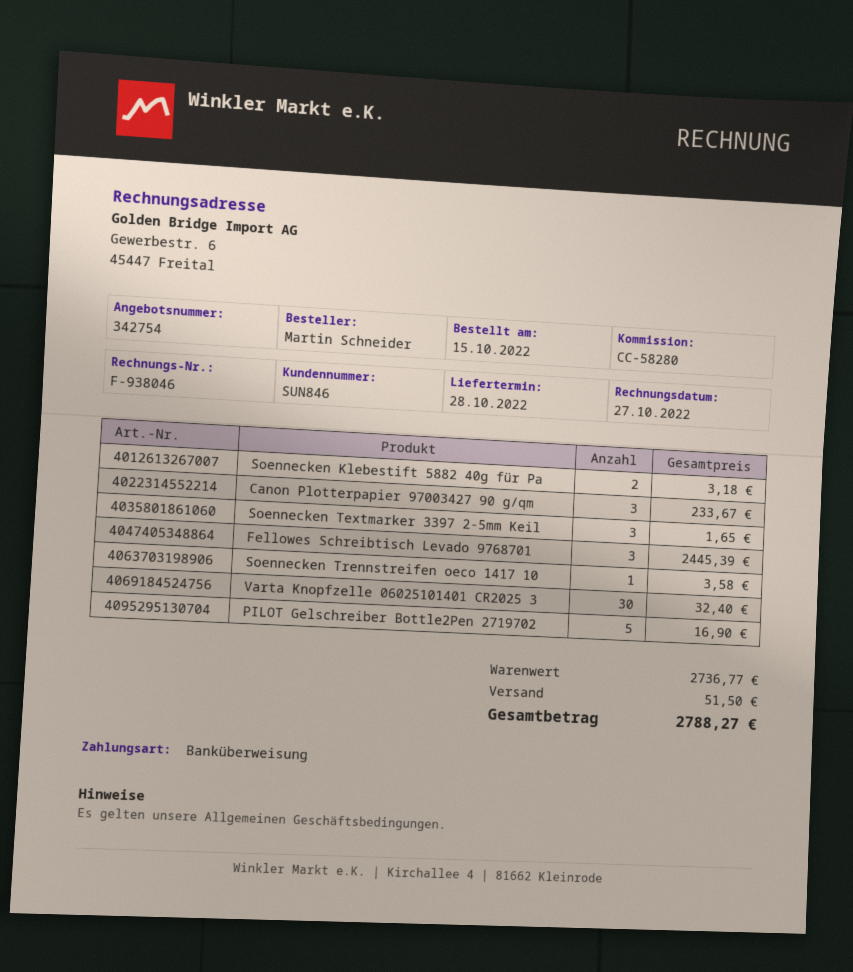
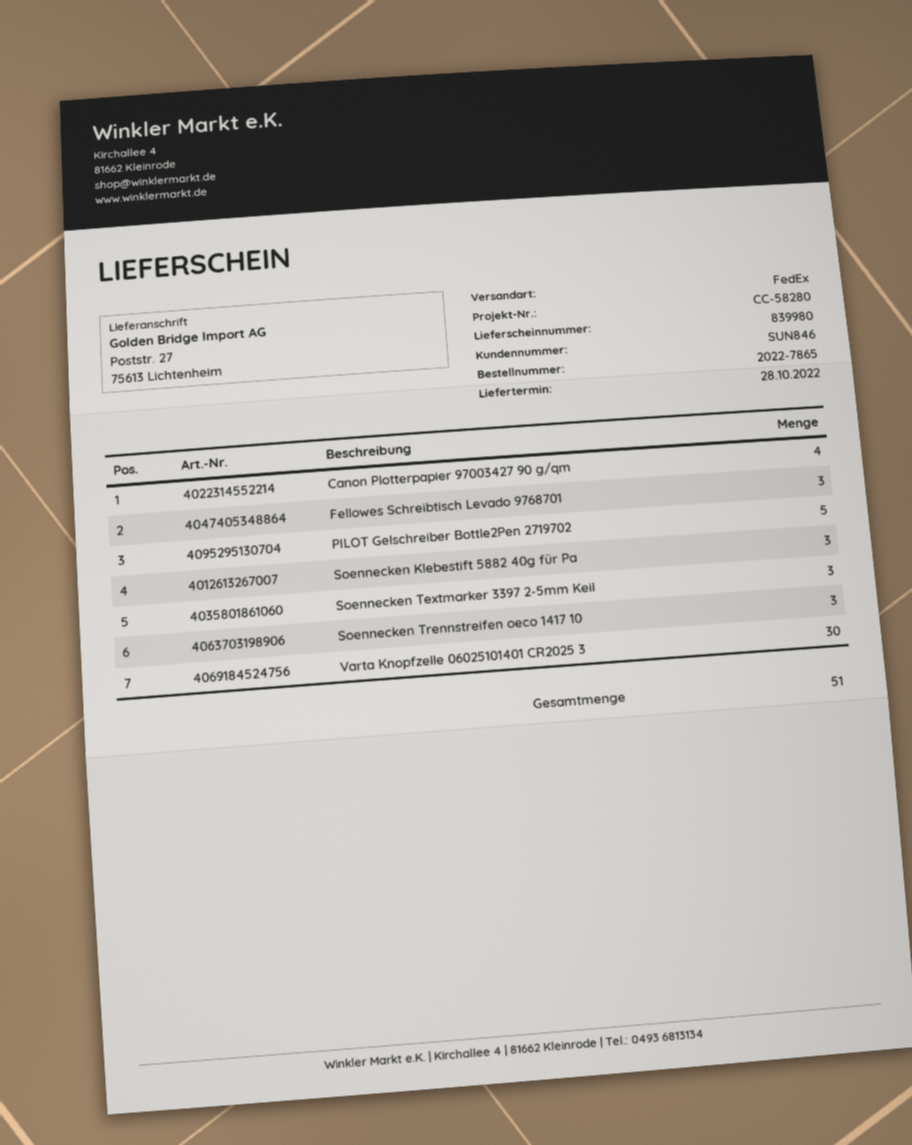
Soennecken Klebestift 5882 40g für Pa: 2 -> 3
Canon Plotterpapier 97003427 90 g/qm: 3 -> 4
Soennecken Trennstreifen oeco 1417 10: 1 -> 3

